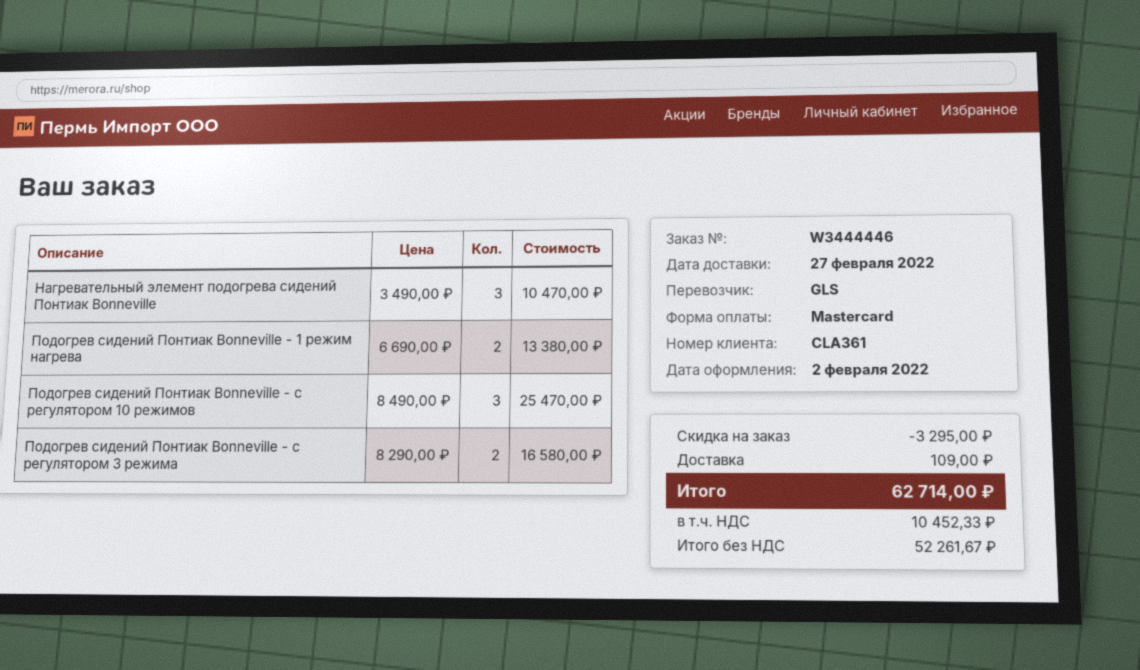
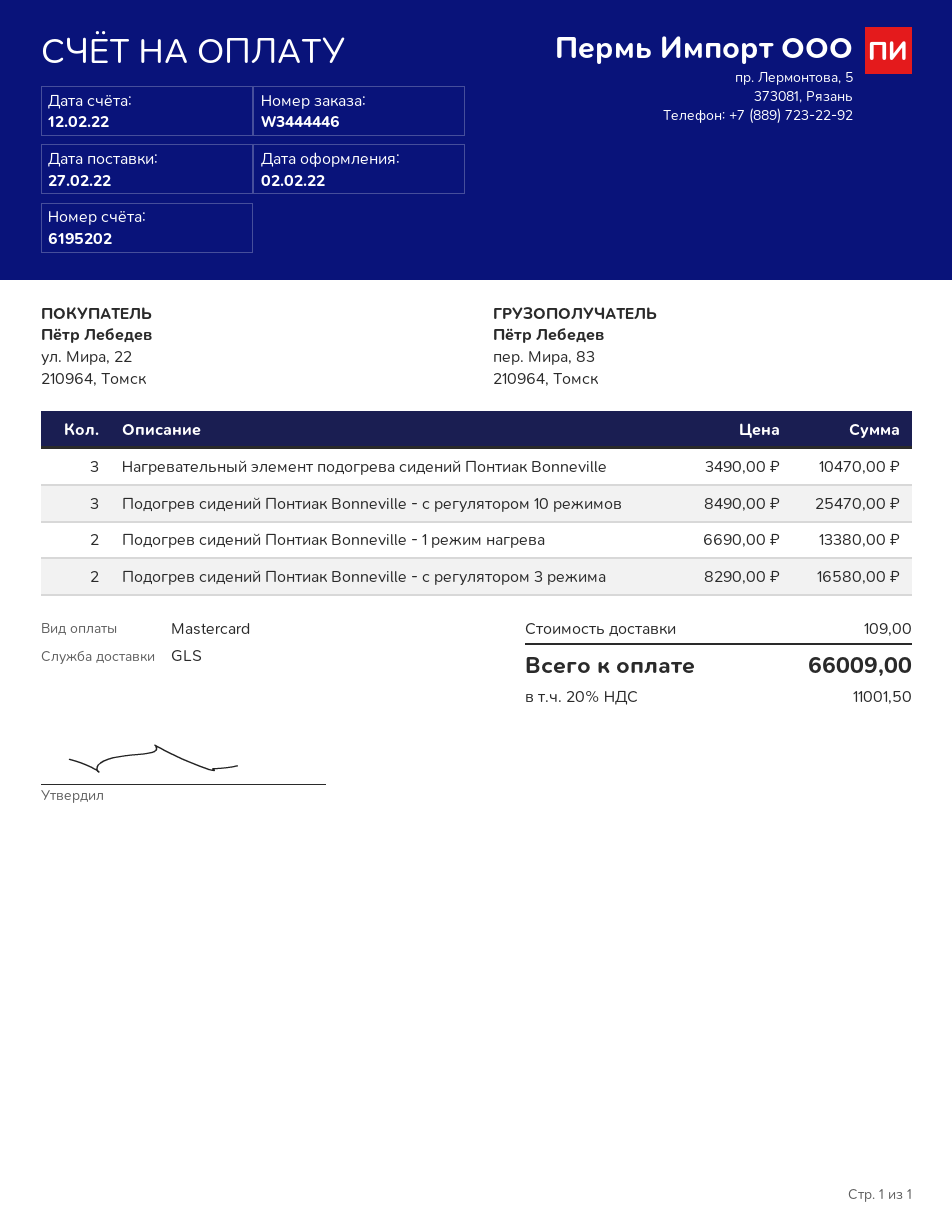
discount: 3295.00 -> none
tax: 10452.33 -> 11001.50
total: 62714.00 -> 66009.00

